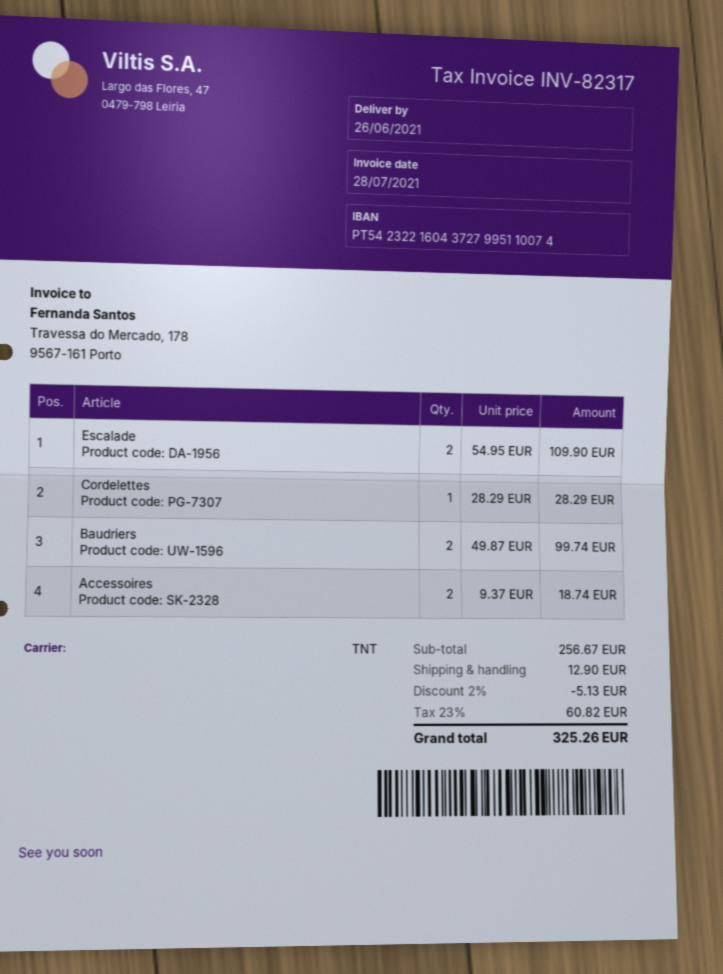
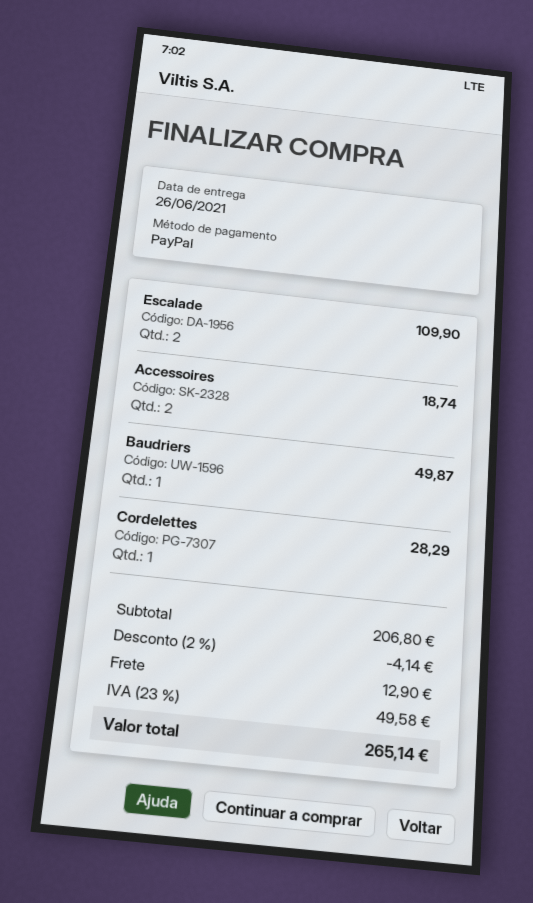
Baudriers: 2 for 99.74 -> 1 for 49.87
subtotal: 256.67 -> 206.80
discount: 2% = 5.13 -> 2% = 4.14
tax: 23% = 60.82 -> 23% = 49.58
total: 325.26 -> 265.14

